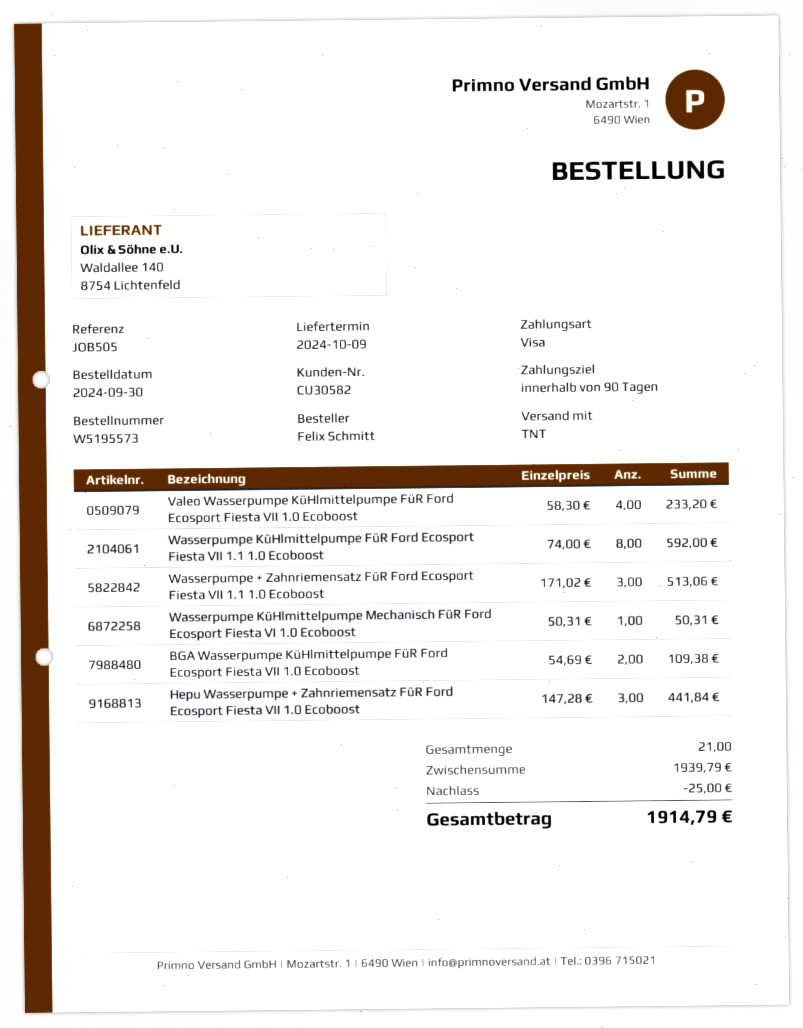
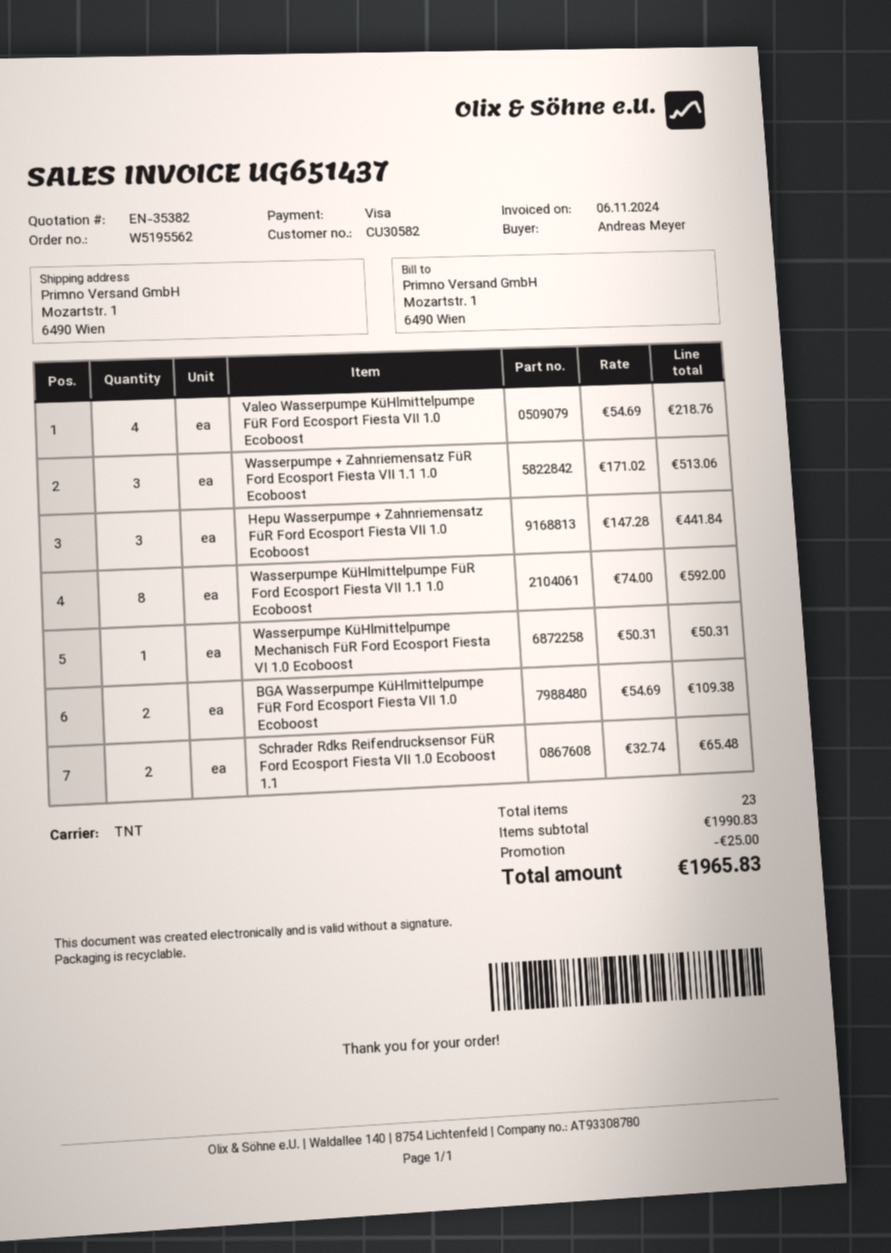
order number: W5195573 -> W5195562
ordered by: Felix Schmitt -> Andreas Meyer
Valeo Wasserpumpe KüHlmittelpumpe FüR Ford Ecosport Fiesta VII 1.0 Ecoboost: 4 x 58.30 = 233.20 -> 4 x 54.69 = 218.76
Schrader Rdks Reifendrucksensor FüR Ford Ecosport Fiesta VII 1.0 Ecoboost 1.1: none -> 2 x 32.74 = 65.48
total quantity: 21 -> 23
subtotal: 1939.79 -> 1990.83
total: 1914.79 -> 1965.83

